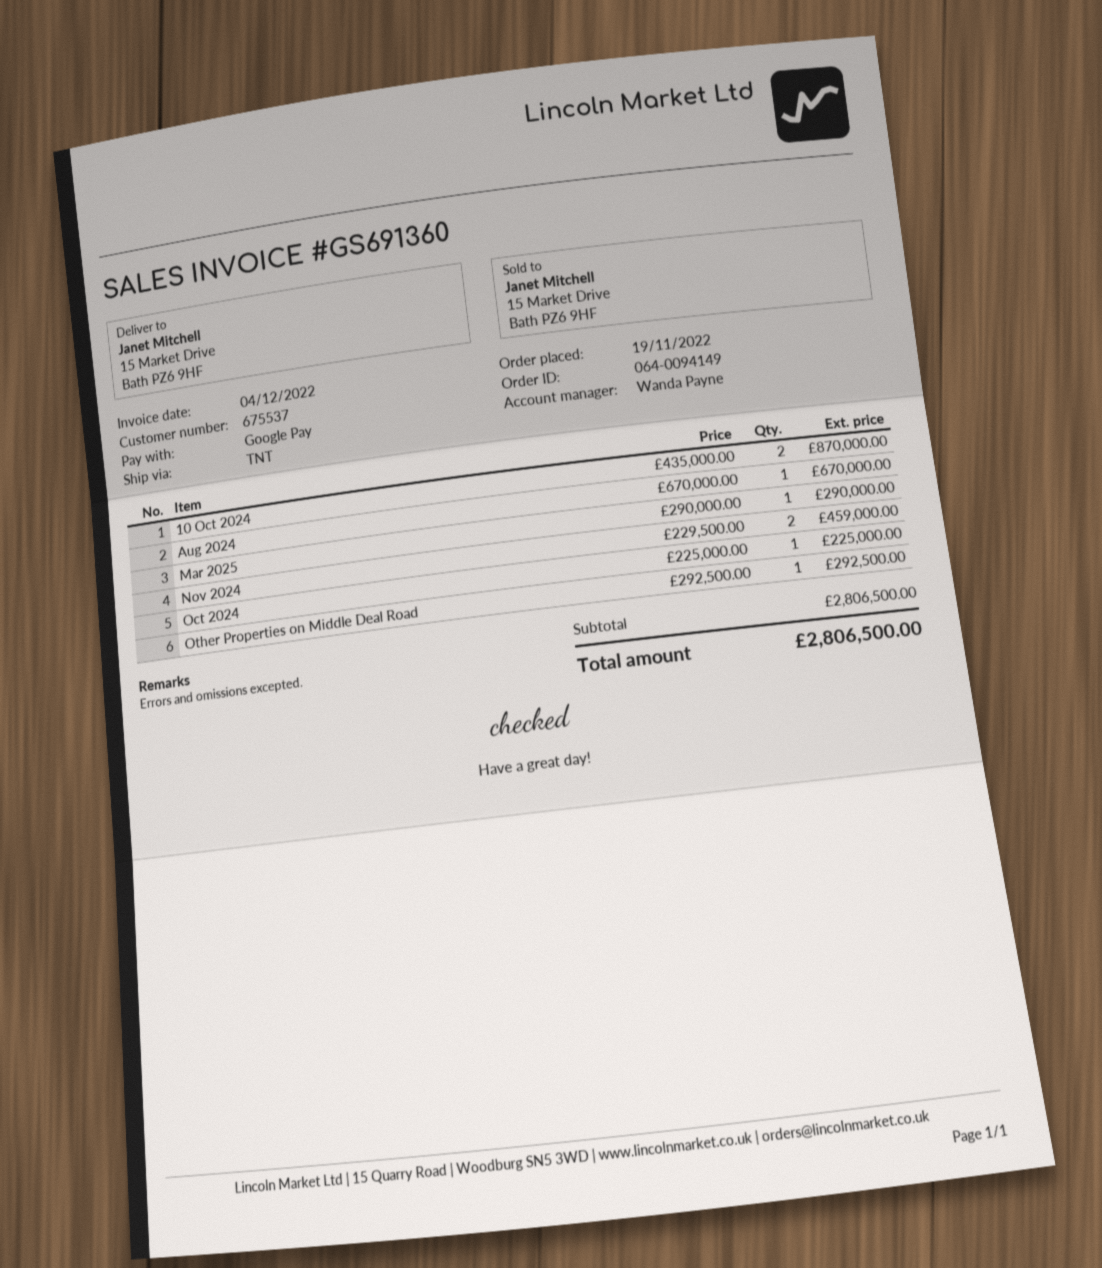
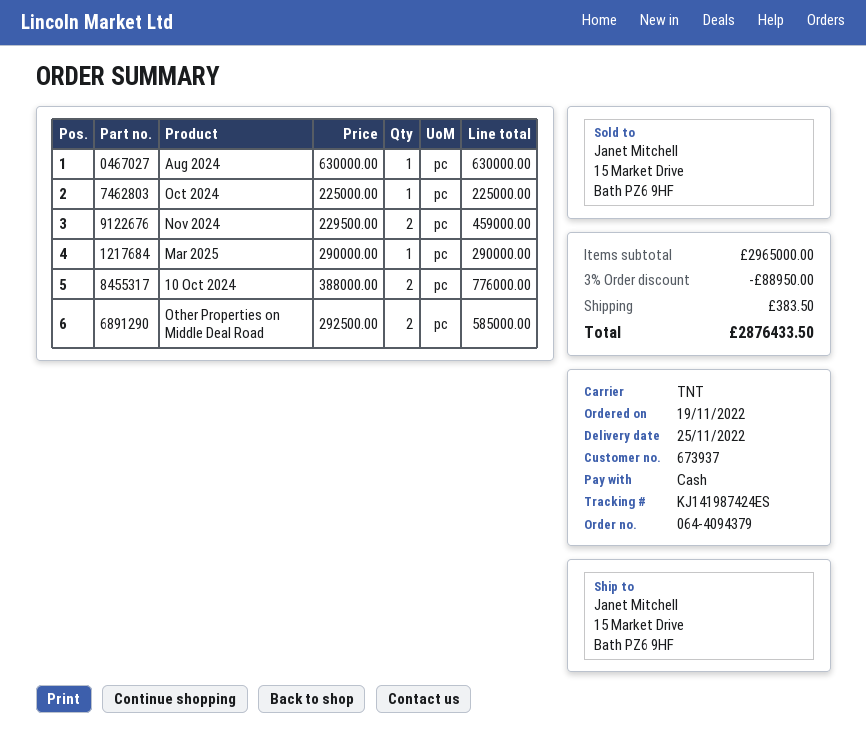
order number: 064-0094149 -> 064-4094379
customer number: 675537 -> 673937
payment method: Google Pay -> cash
10 Oct 2024: 2 x 435000.00 = 870000.00 -> 2 x 388000.00 = 776000.00
Aug 2024: 1 x 670000.00 = 670000.00 -> 1 x 630000.00 = 630000.00
Other Properties on Middle Deal Road: 1 x 292500.00 = 292500.00 -> 2 x 292500.00 = 585000.00
subtotal: 2806500.00 -> 2965000.00
discount: none -> 3% = 88950.00
shipping: none -> 383.50
total: 2806500.00 -> 2876433.50

